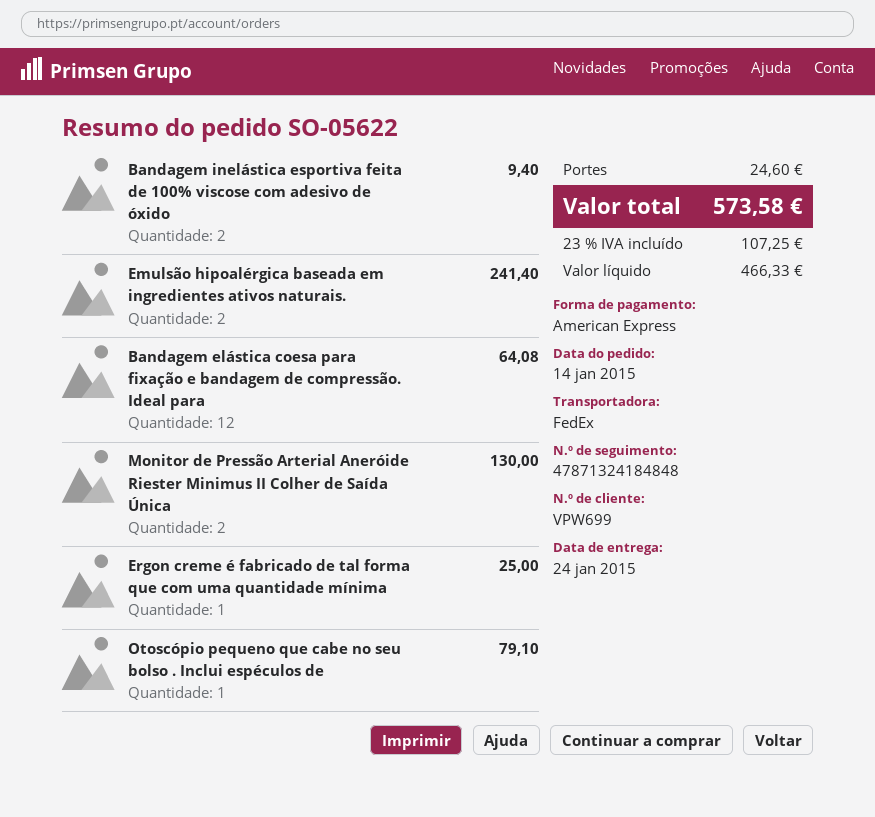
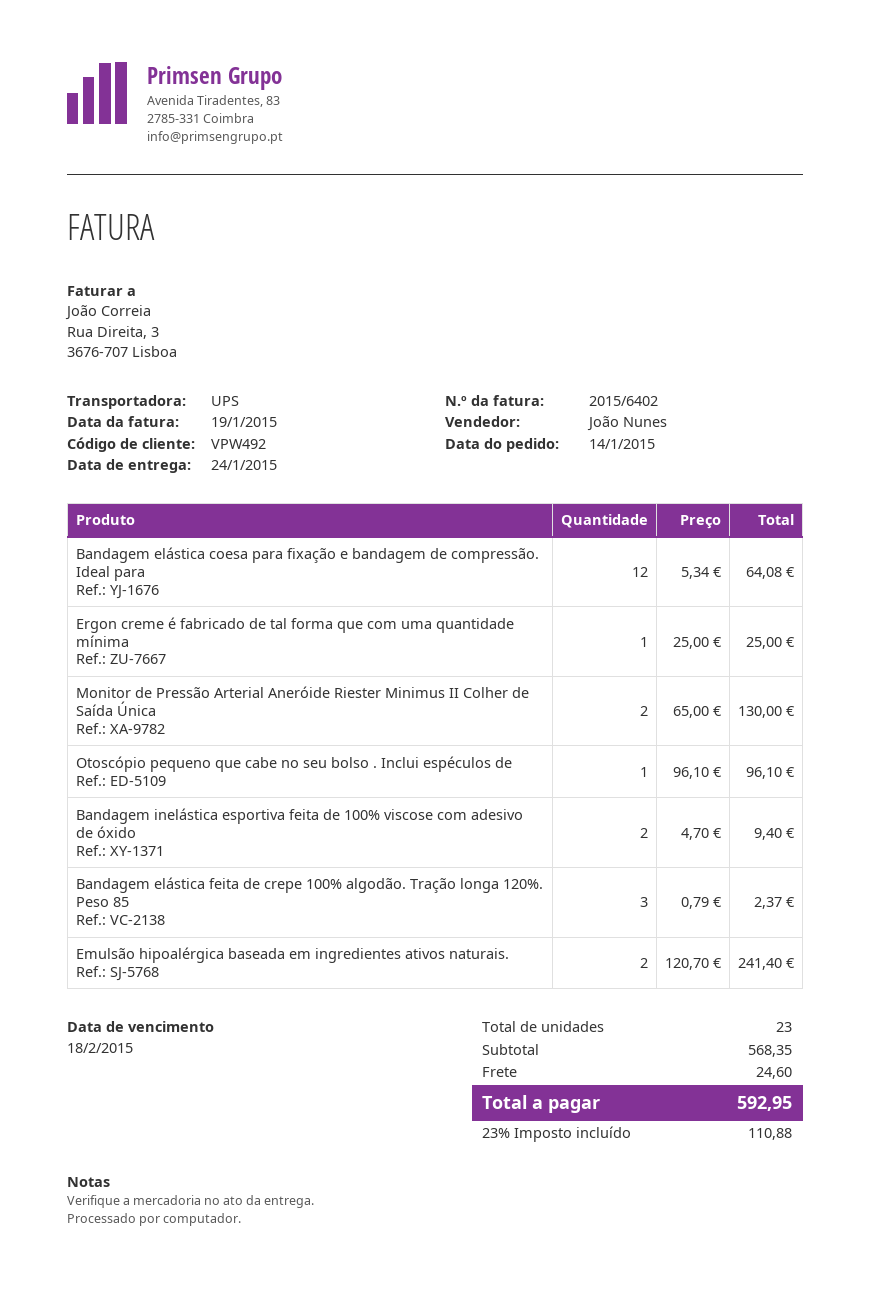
customer number: VPW699 -> VPW492
shipping method: FedEx -> UPS
Otoscópio pequeno que cabe no seu bolso . Inclui espéculos de: 1 for 79.10 -> 1 for 96.10
Bandagem elástica feita de crepe 100% algodão. Tração longa 120%. Peso 85: none -> 3 for 2.37
tax: 23% = 107.25 -> 23% = 110.88
total: 573.58 -> 592.95

